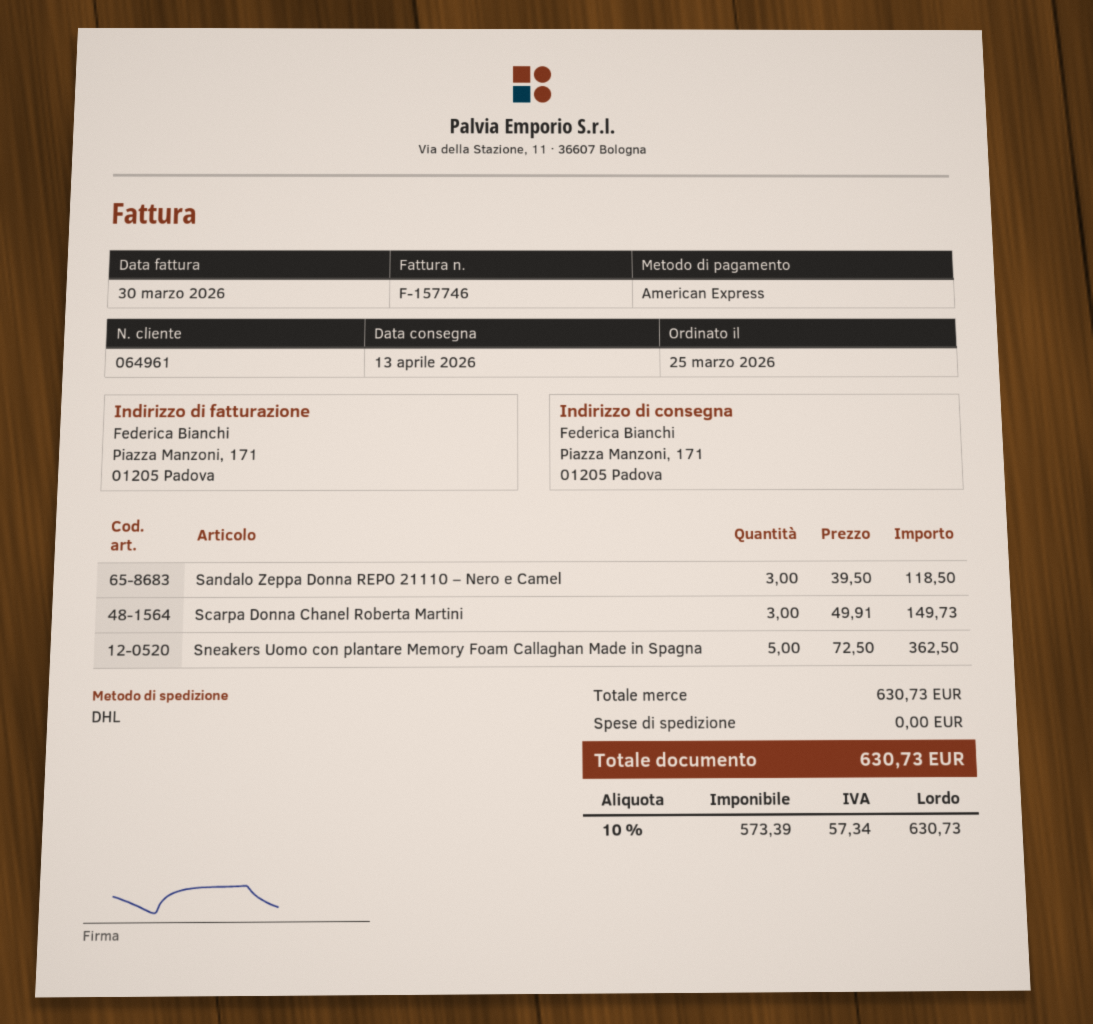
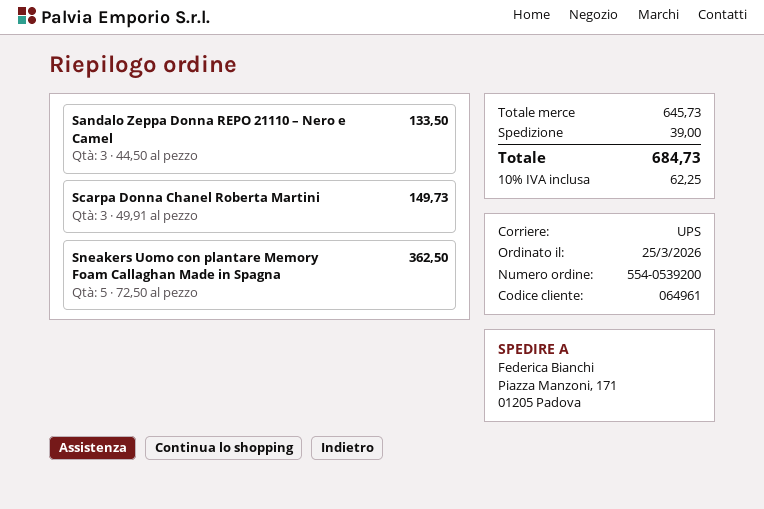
shipping method: DHL -> UPS
Sandalo Zeppa Donna REPO 21110 – Nero e Camel: 3 x 39.50 = 118.50 -> 3 x 44.50 = 133.50
subtotal: 630.73 -> 645.73
shipping: 0.00 -> 39.00
tax: 10% = 57.34 -> 10% = 62.25
total: 630.73 -> 684.73

